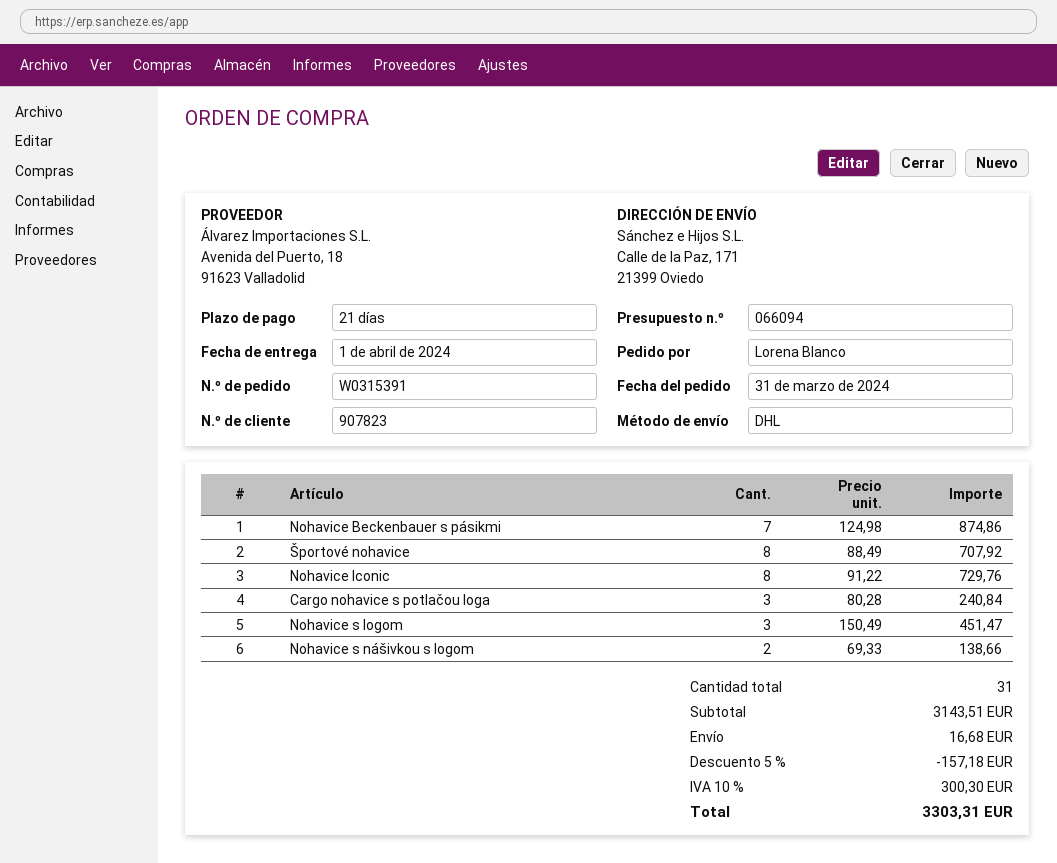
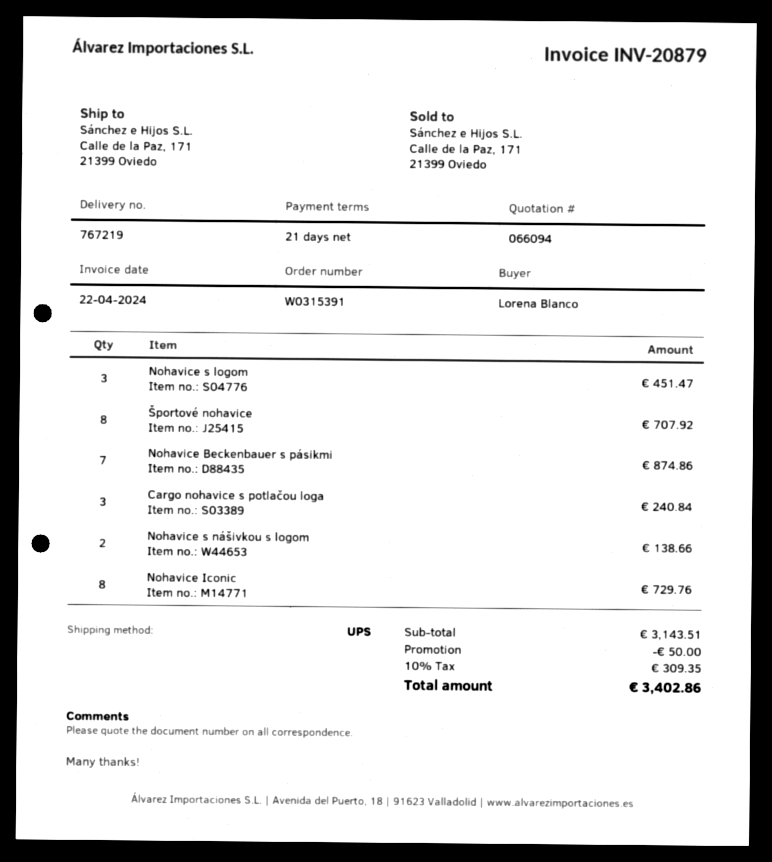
shipping method: DHL -> UPS
discount: 157.18 -> 50.00
shipping: 16.68 -> none
tax: 10% = 300.30 -> 10% = 309.35
total: 3303.31 -> 3402.86

